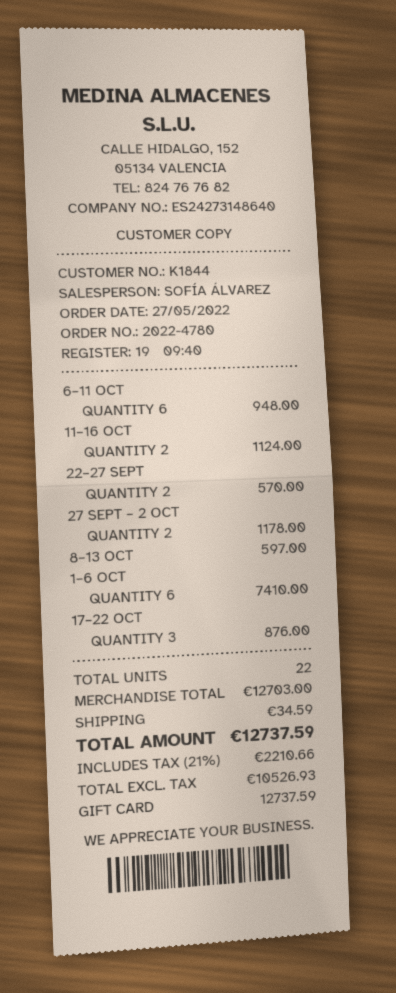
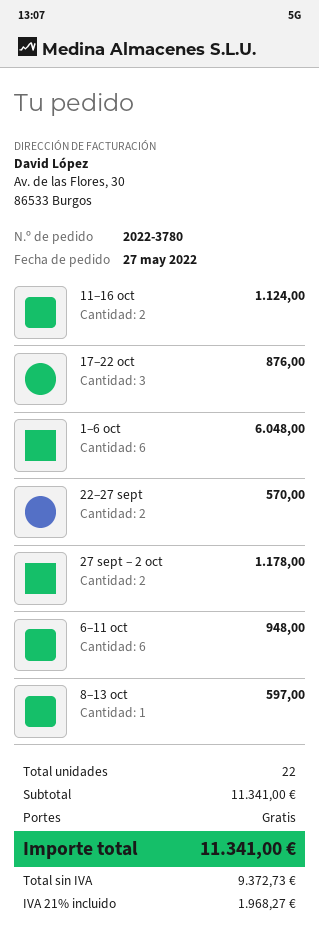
order number: 2022-4780 -> 2022-3780
1–6 OCT: 6 for 7410.00 -> 6 for 6048.00
subtotal: 12703.00 -> 11341.00
shipping: 34.59 -> 0.00
net: 10526.93 -> 9372.73
tax: 21% = 2210.66 -> 21% = 1968.27
total: 12737.59 -> 11341.00

